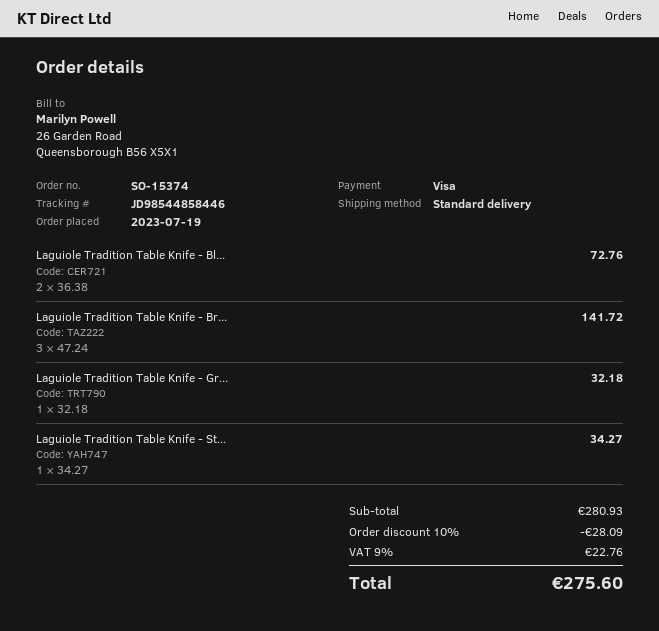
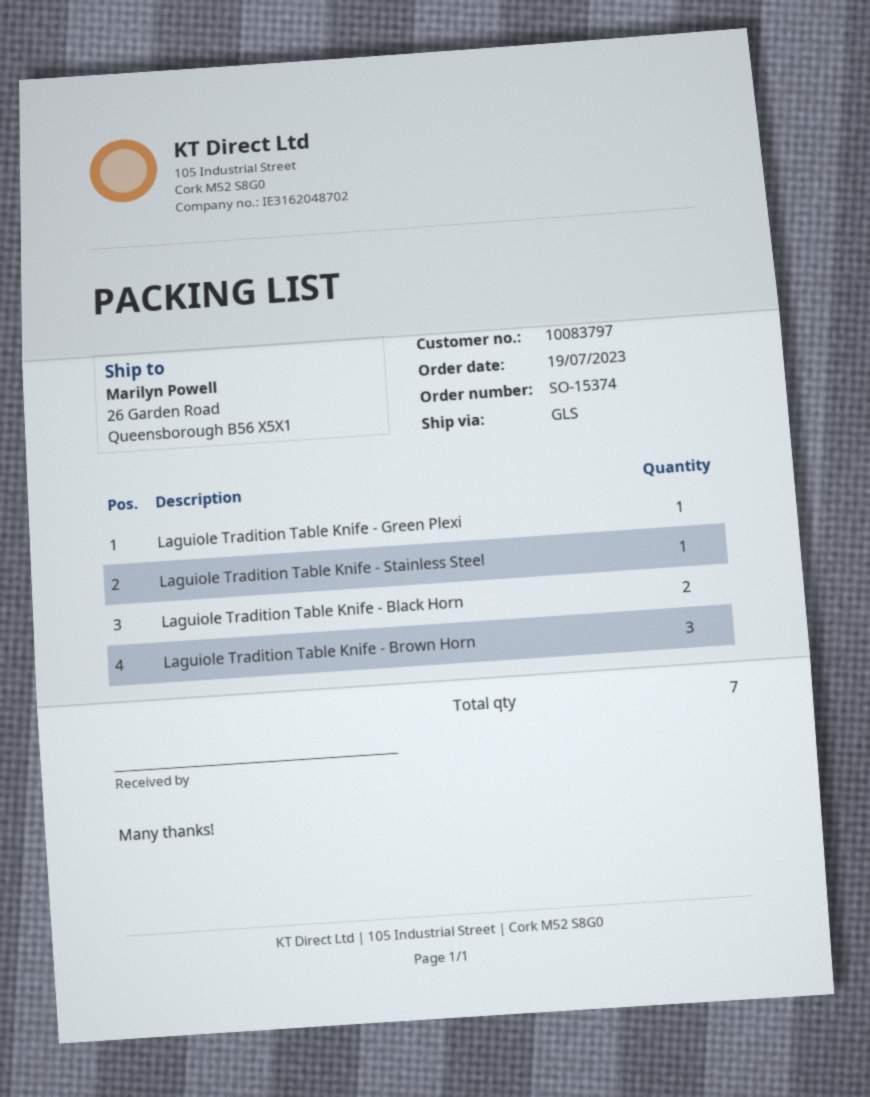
shipping method: standard -> GLS

